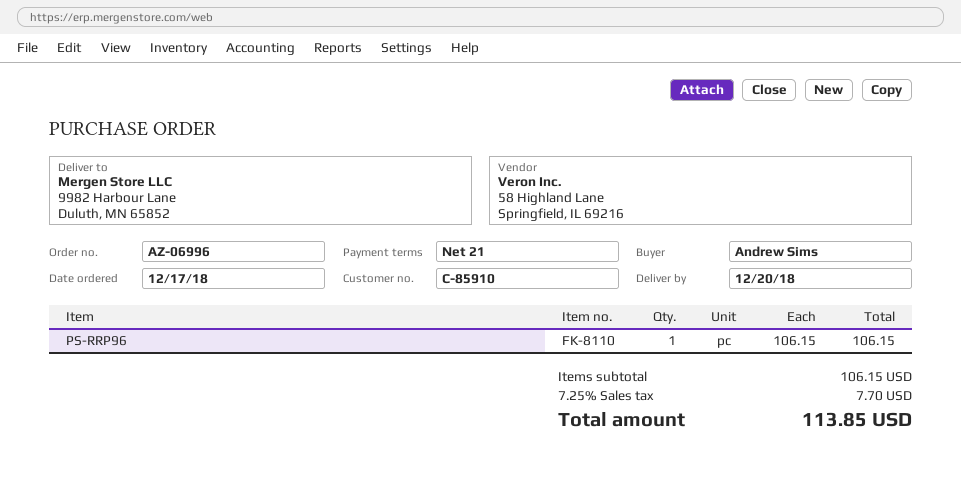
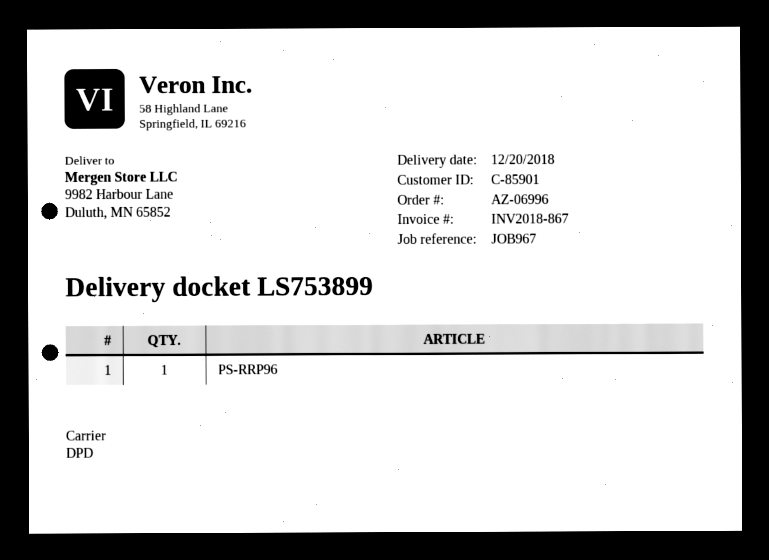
customer number: C-85910 -> C-85901

